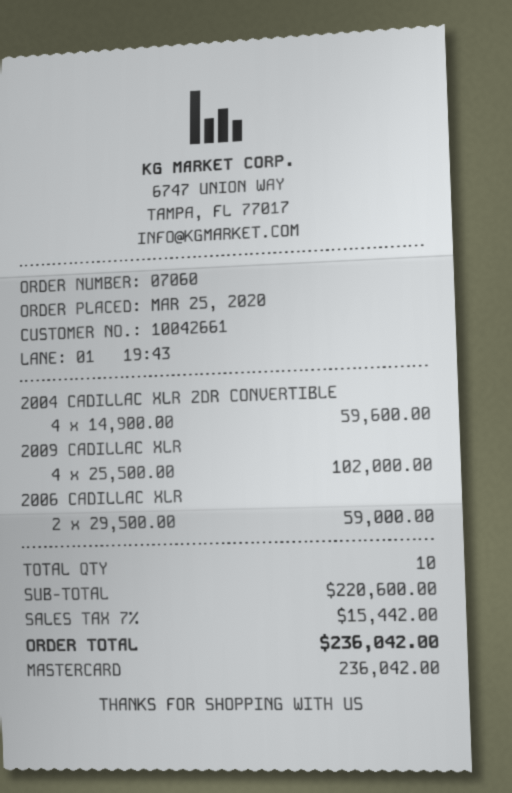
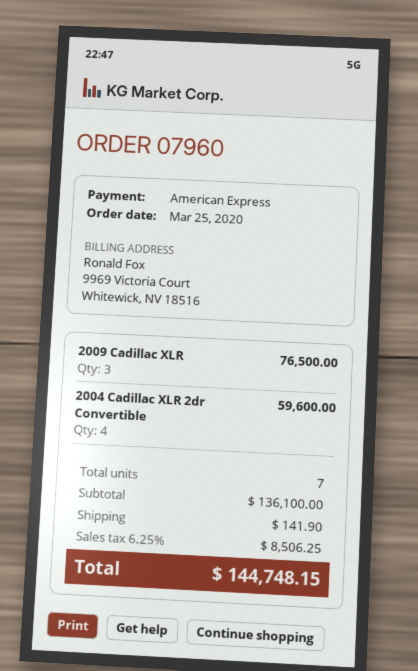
order number: 07060 -> 07960
payment method: Mastercard -> American Express
2009 CADILLAC XLR: 4 for 102000.00 -> 3 for 76500.00
2006 CADILLAC XLR: 2 for 59000.00 -> none
total quantity: 10 -> 7
subtotal: 220600.00 -> 136100.00
shipping: none -> 141.90
tax: 7% = 15442.00 -> 6.25% = 8506.25
total: 236042.00 -> 144748.15

